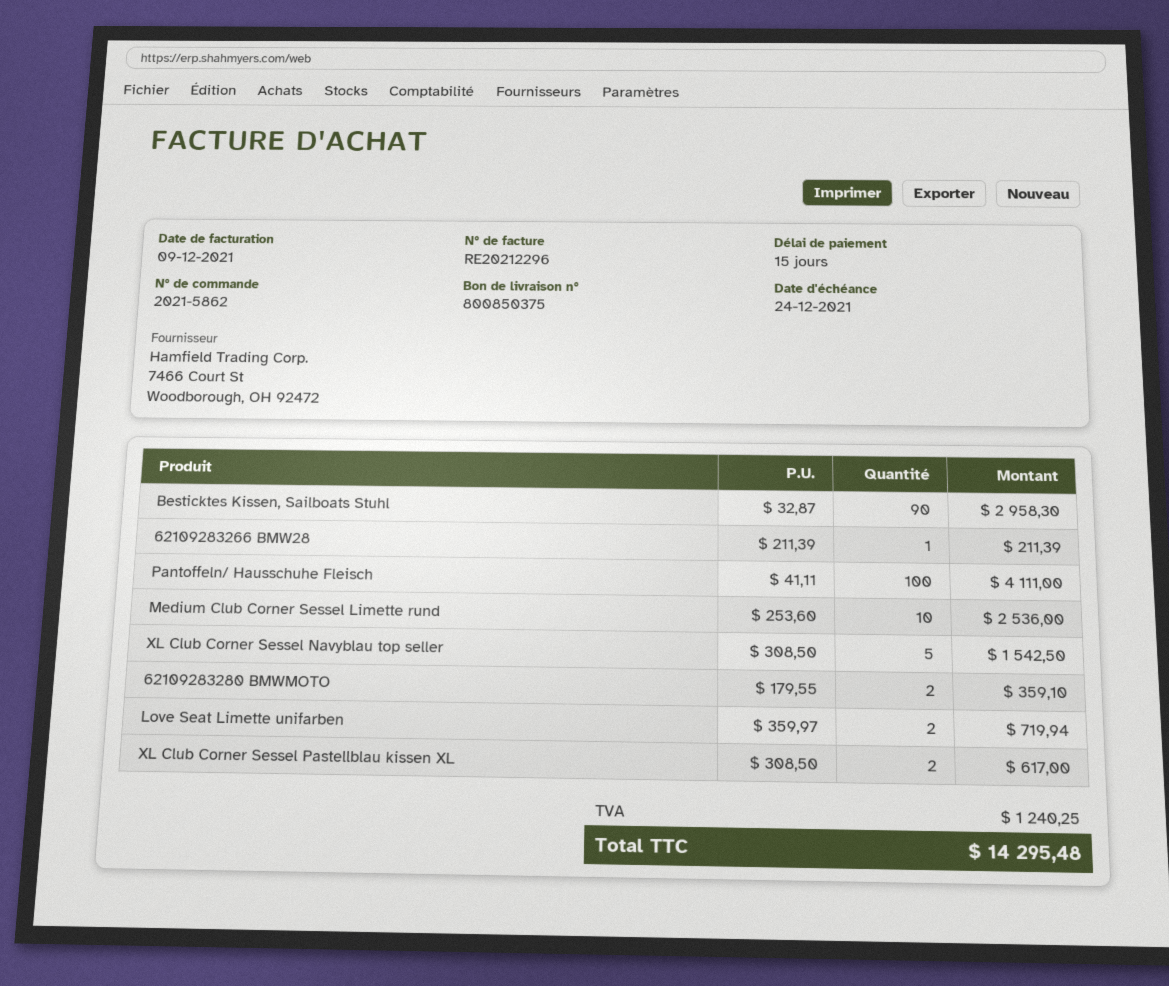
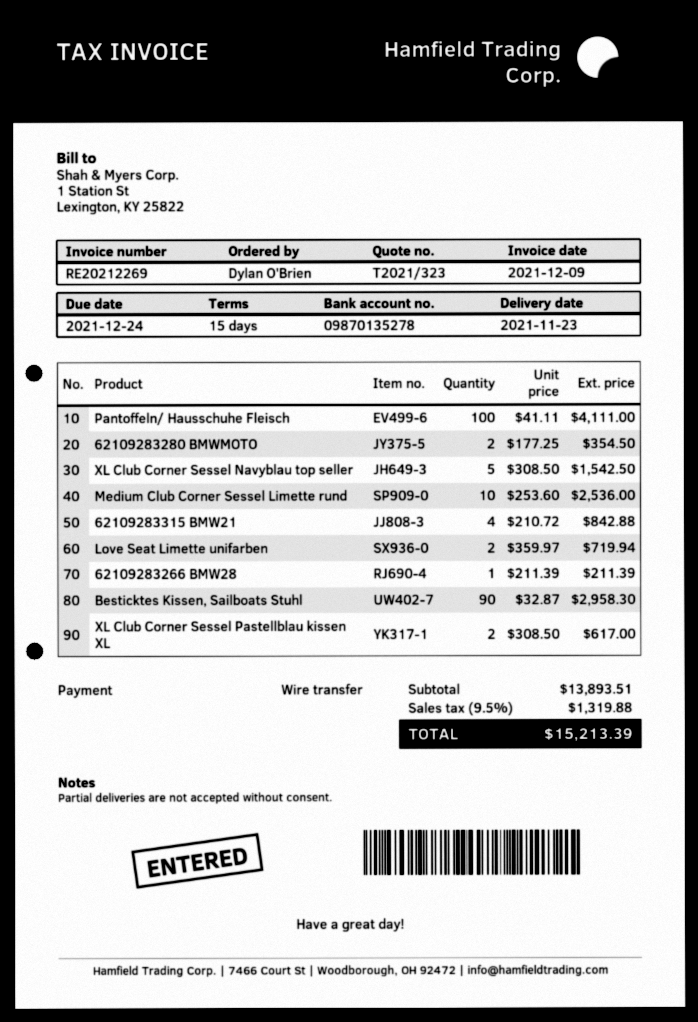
invoice number: RE20212296 -> RE20212269
62109283280 BMWMOTO: 2 x 179.55 = 359.10 -> 2 x 177.25 = 354.50
62109283315 BMW21: none -> 4 x 210.72 = 842.88
tax: 1240.25 -> 1319.88
total: 14295.48 -> 15213.39

